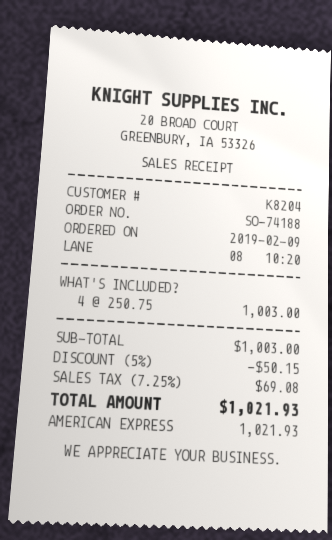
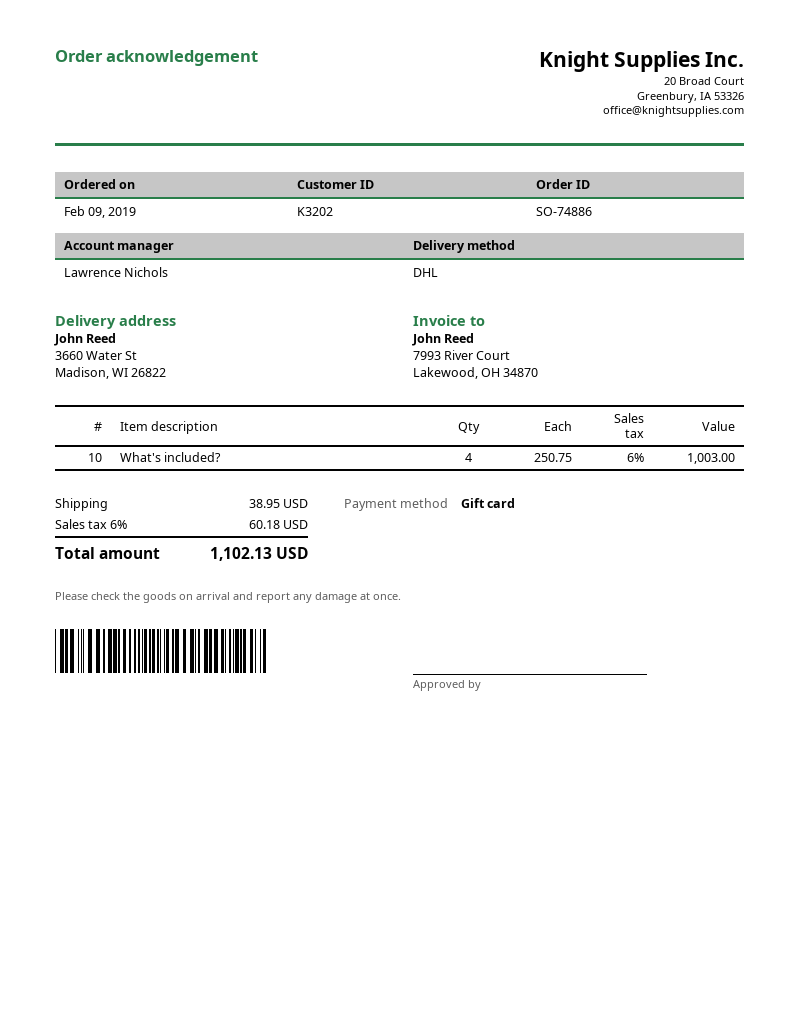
order number: SO-74188 -> SO-74886
customer number: K8204 -> K3202
payment method: American Express -> gift card
discount: 5% = 50.15 -> none
shipping: none -> 38.95
tax: 7.25% = 69.08 -> 6% = 60.18
total: 1021.93 -> 1102.13

